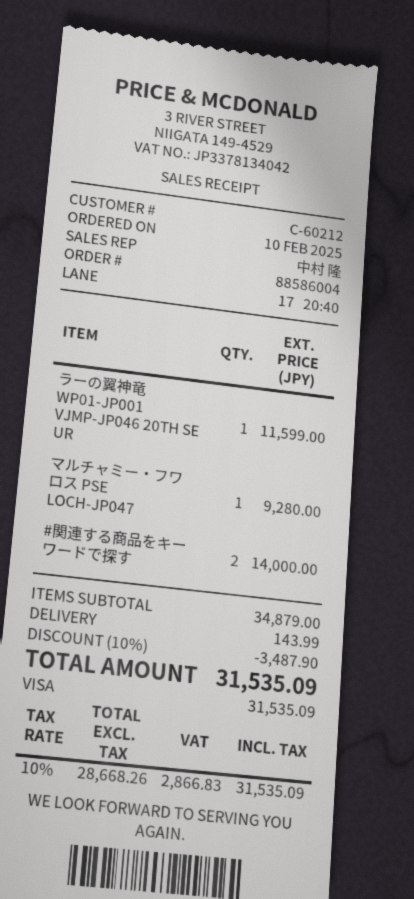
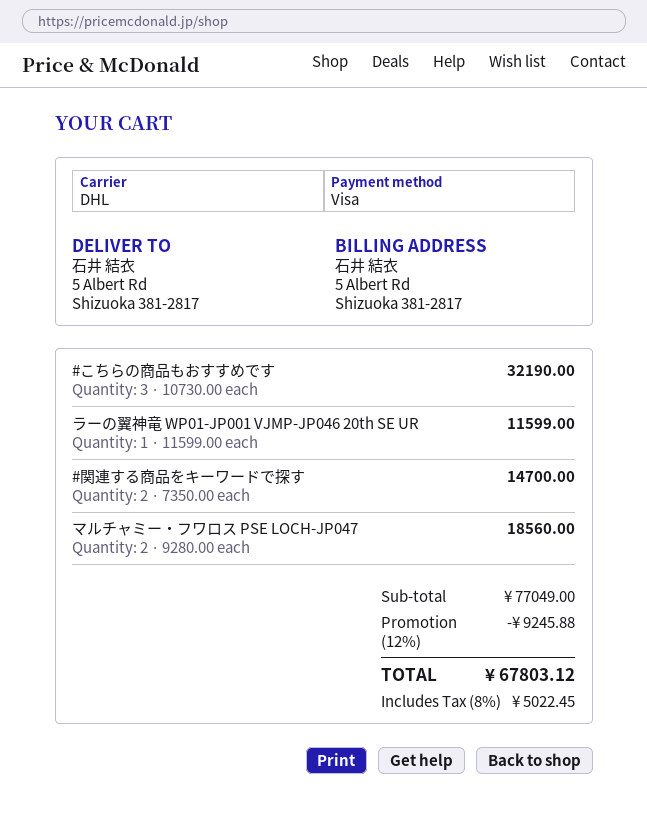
マルチャミー・フワロス PSE LOCH-JP047: 1 for 9280.00 -> 2 for 18560.00
#関連する商品をキーワードで探す: 2 for 14000.00 -> 2 for 14700.00
#こちらの商品もおすすめです: none -> 3 for 32190.00
subtotal: 34879.00 -> 77049.00
discount: 10% = 3487.90 -> 12% = 9245.88
shipping: 143.99 -> none
tax: 10% = 2866.83 -> 8% = 5022.45
total: 31535.09 -> 67803.12

